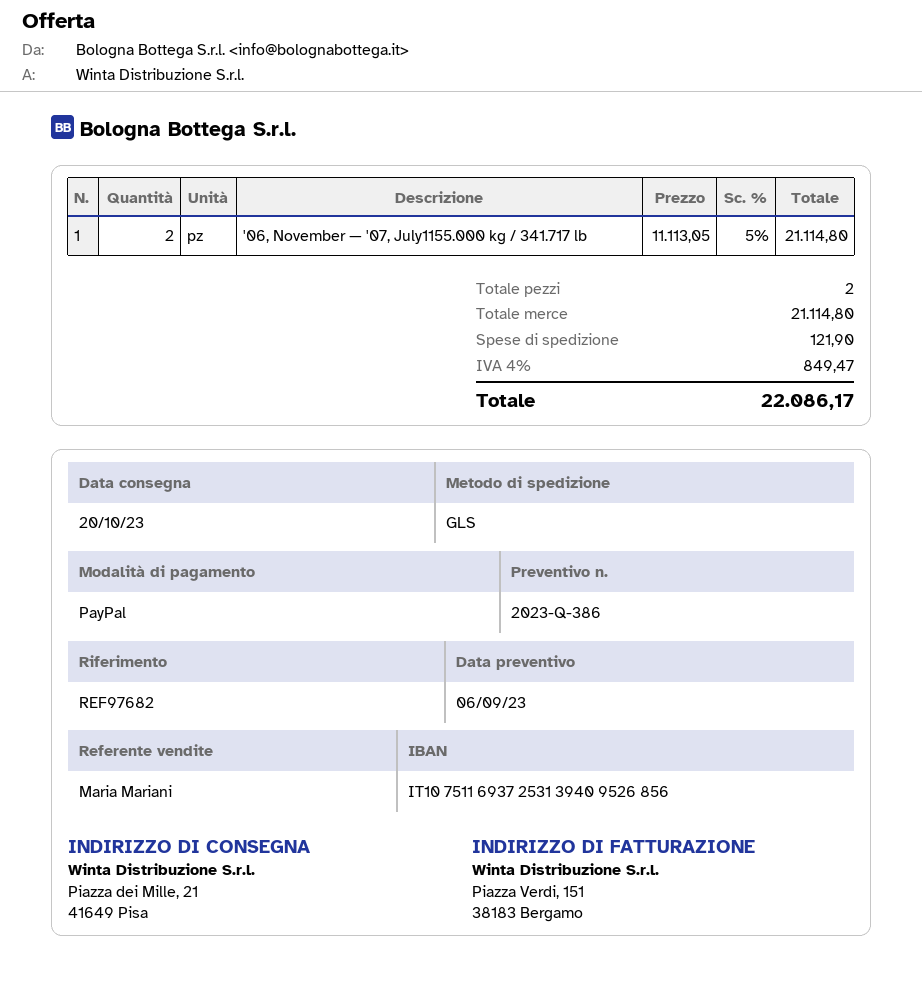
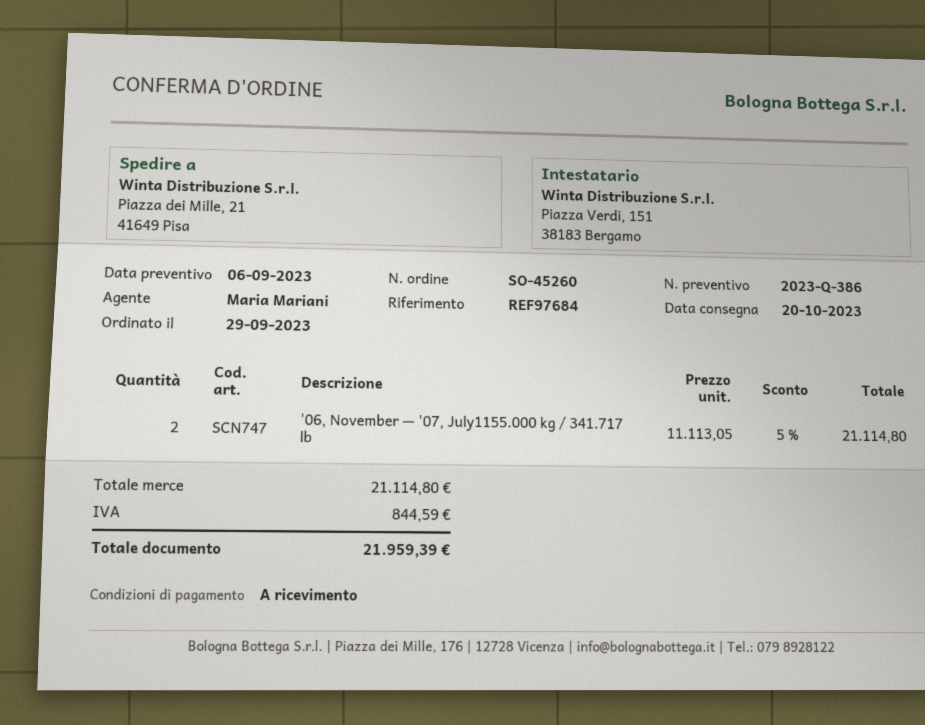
reference: REF97682 -> REF97684
shipping: 121.90 -> none
tax: 849.47 -> 844.59
total: 22086.17 -> 21959.39

